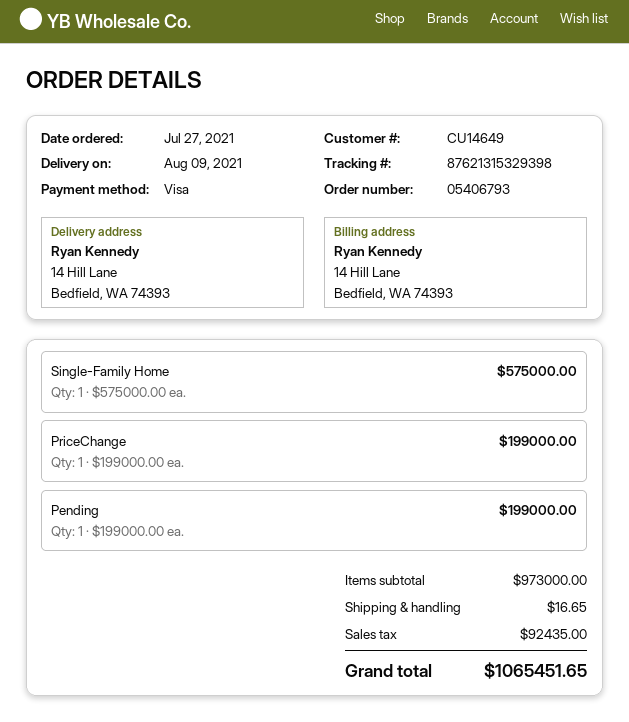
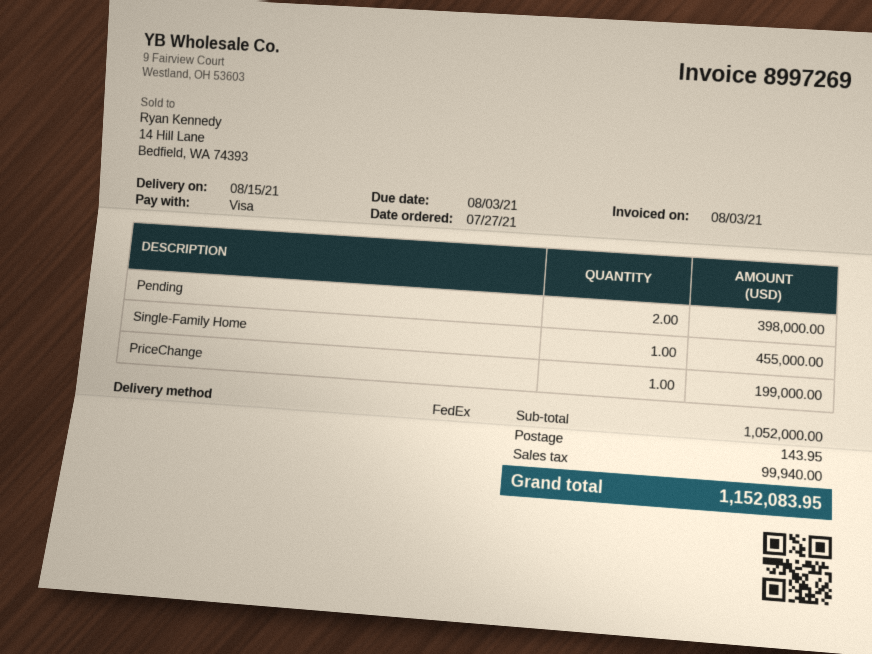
delivery date: 2021-08-09 -> 2021-08-15
Single-Family Home: 1 for 575000.00 -> 1 for 455000.00
Pending: 1 for 199000.00 -> 2 for 398000.00
subtotal: 973000.00 -> 1052000.00
shipping: 16.65 -> 143.95
tax: 92435.00 -> 99940.00
total: 1065451.65 -> 1152083.95

